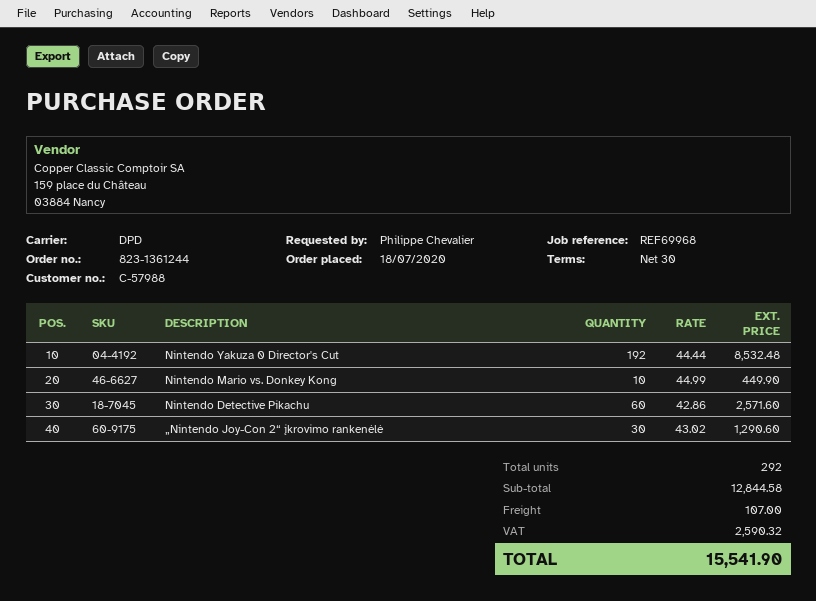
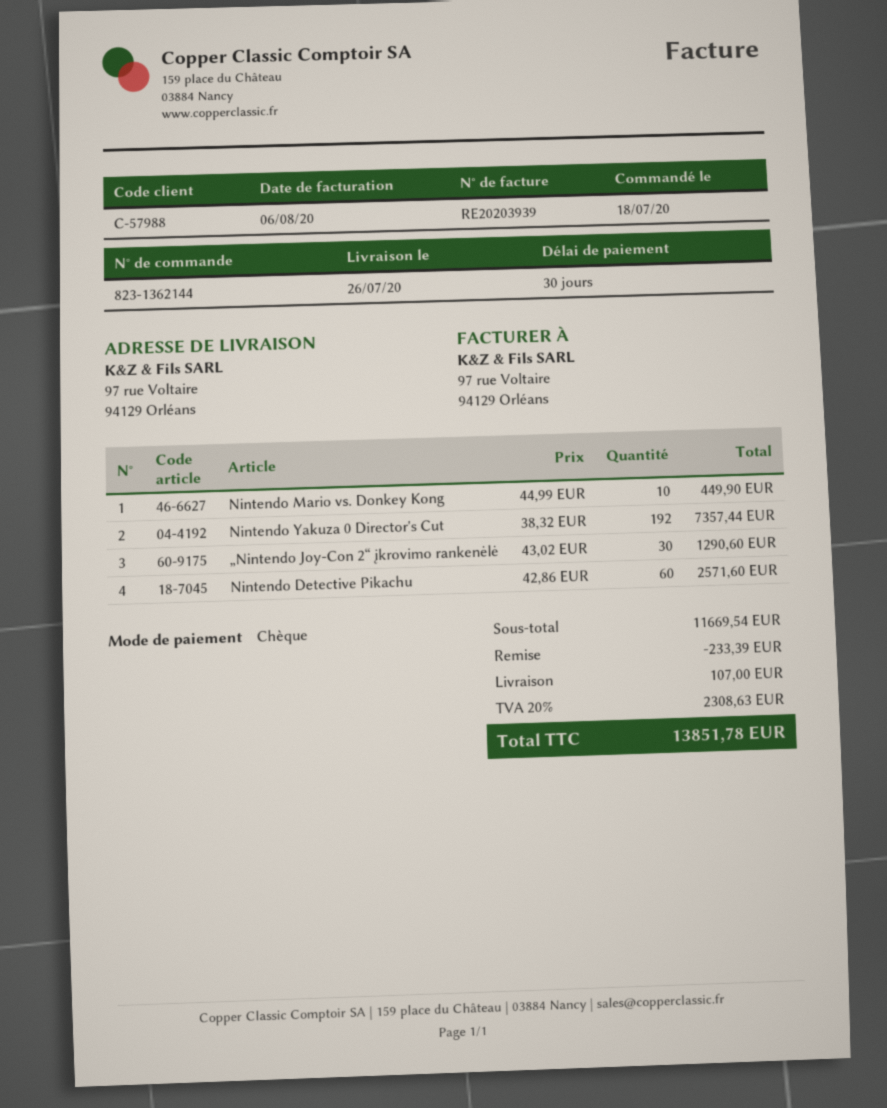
order number: 823-1361244 -> 823-1362144
Nintendo Yakuza 0 Director's Cut: 192 x 44.44 = 8532.48 -> 192 x 38.32 = 7357.44
subtotal: 12844.58 -> 11669.54
discount: none -> 233.39
tax: 2590.32 -> 2308.63
total: 15541.90 -> 13851.78

